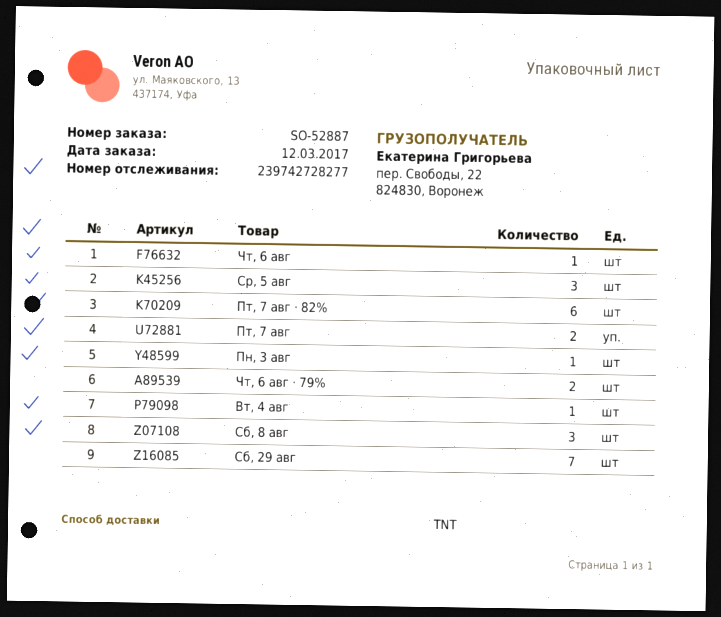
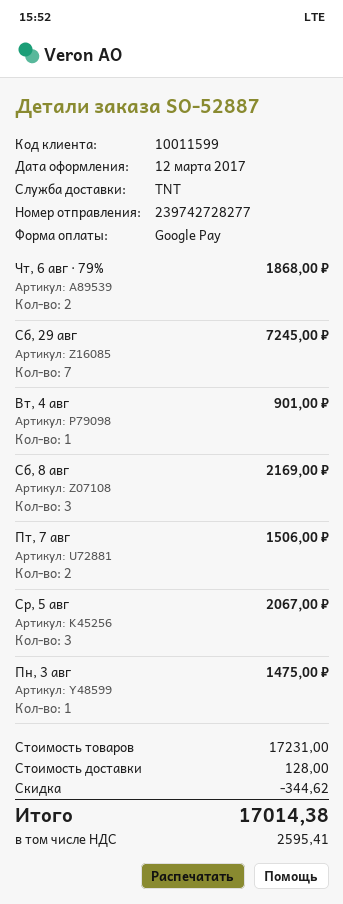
Чт, 6 авг: 1 -> none
Пт, 7 авг · 82%: 6 -> none

